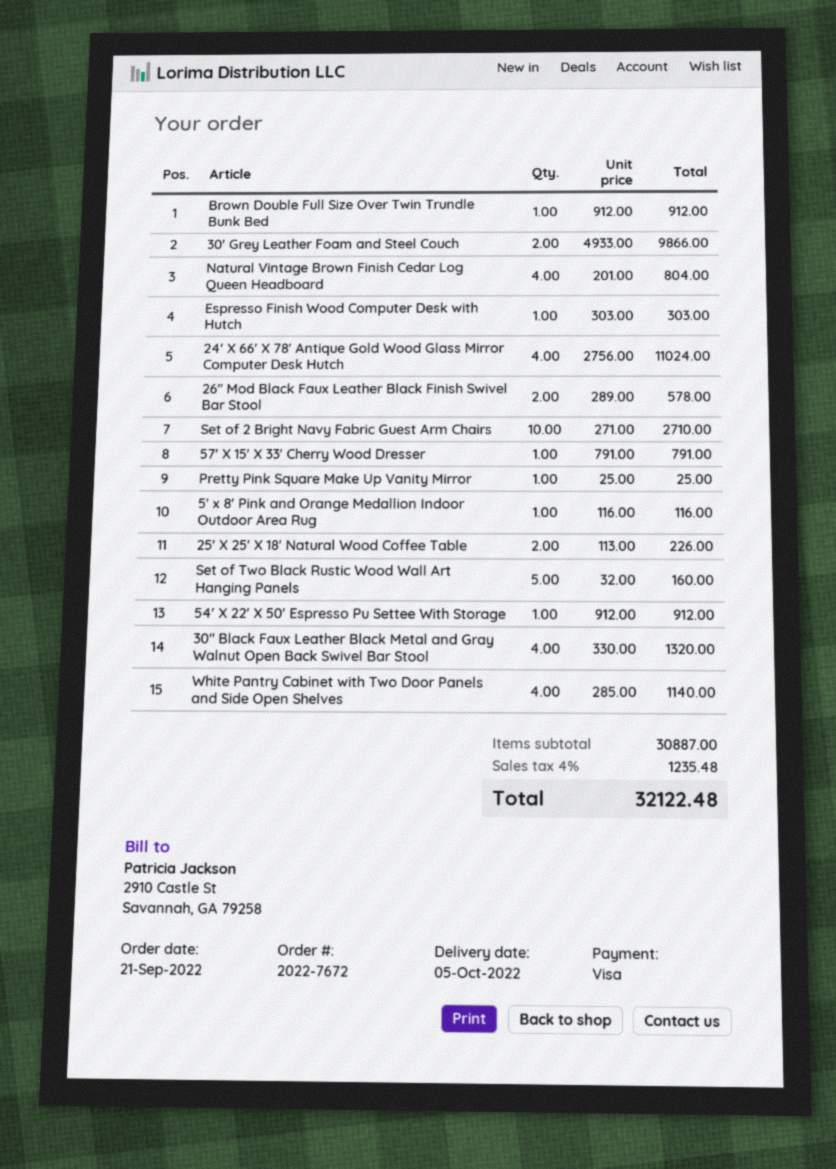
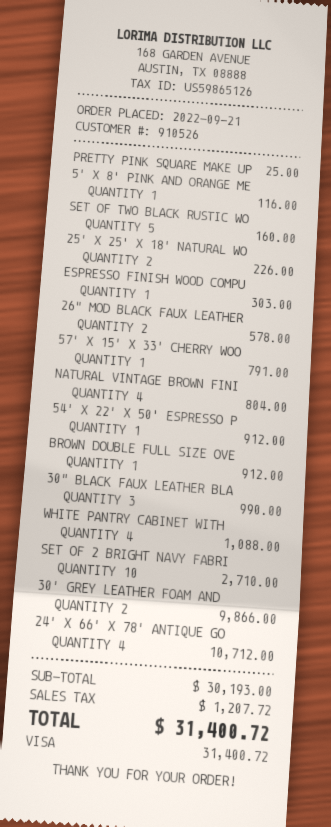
24' X 66' X 78' Antique Gold Wood Glass Mirror Computer Desk Hutch: 4 for 11024.00 -> 4 for 10712.00
30" Black Faux Leather Black Metal and Gray Walnut Open Back Swivel Bar Stool: 4 for 1320.00 -> 3 for 990.00
White Pantry Cabinet with Two Door Panels and Side Open Shelves: 4 for 1140.00 -> 4 for 1088.00
subtotal: 30887.00 -> 30193.00
tax: 1235.48 -> 1207.72
total: 32122.48 -> 31400.72

